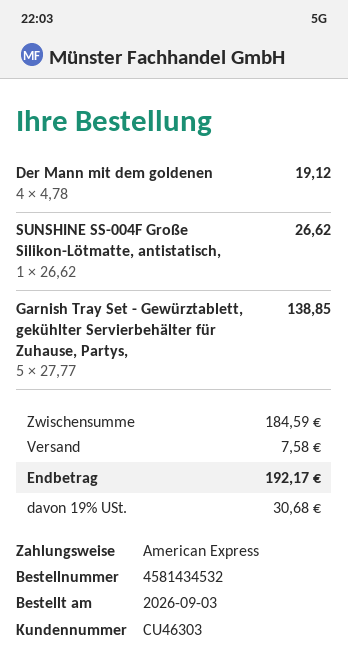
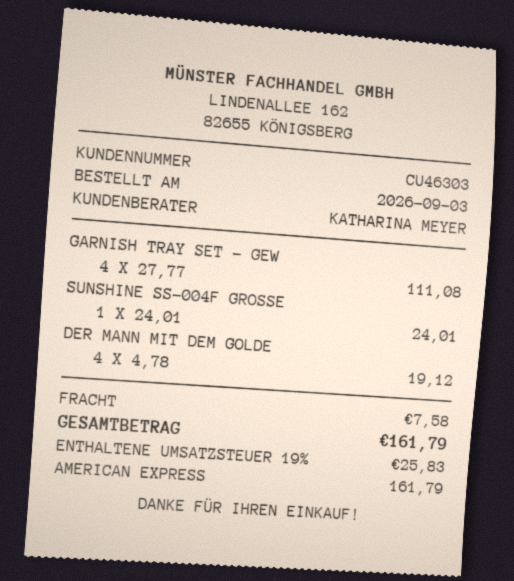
SUNSHINE SS-004F Große Silikon-Lötmatte, antistatisch,: 1 x 26.62 = 26.62 -> 1 x 24.01 = 24.01
Garnish Tray Set - Gewürztablett, gekühlter Servierbehälter für Zuhause, Partys,: 5 x 27.77 = 138.85 -> 4 x 27.77 = 111.08
tax: 19% = 30.68 -> 19% = 25.83
total: 192.17 -> 161.79

